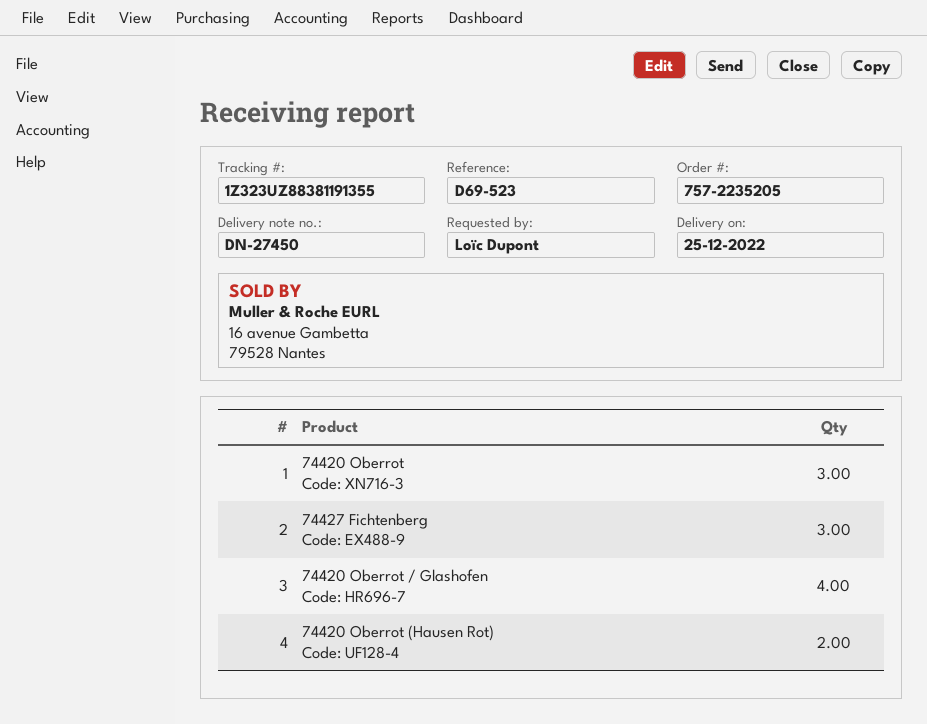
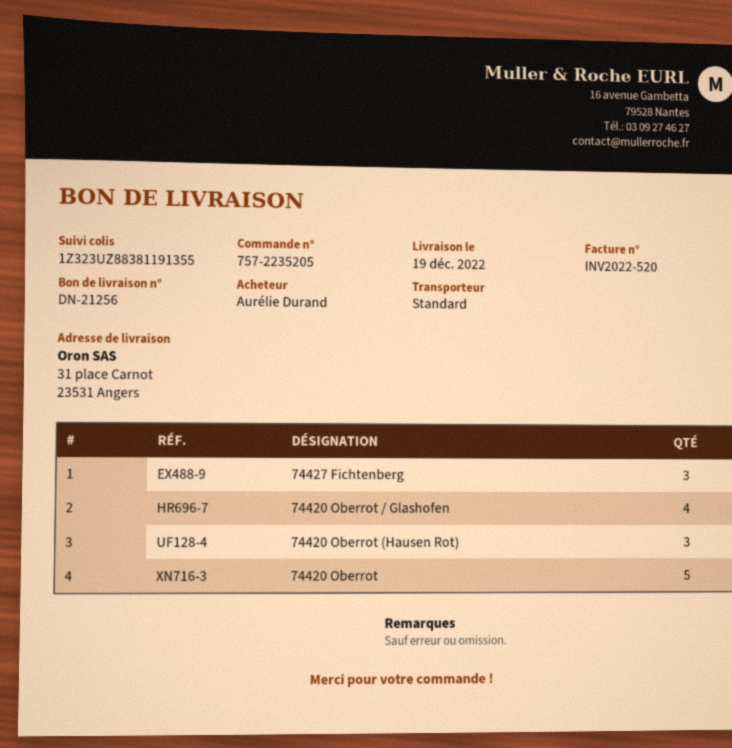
delivery note number: DN-27450 -> DN-21256
delivery date: 2022-12-25 -> 2022-12-19
ordered by: Loïc Dupont -> Aurélie Durand
74420 Oberrot: 3 -> 5
74420 Oberrot (Hausen Rot): 2 -> 3

